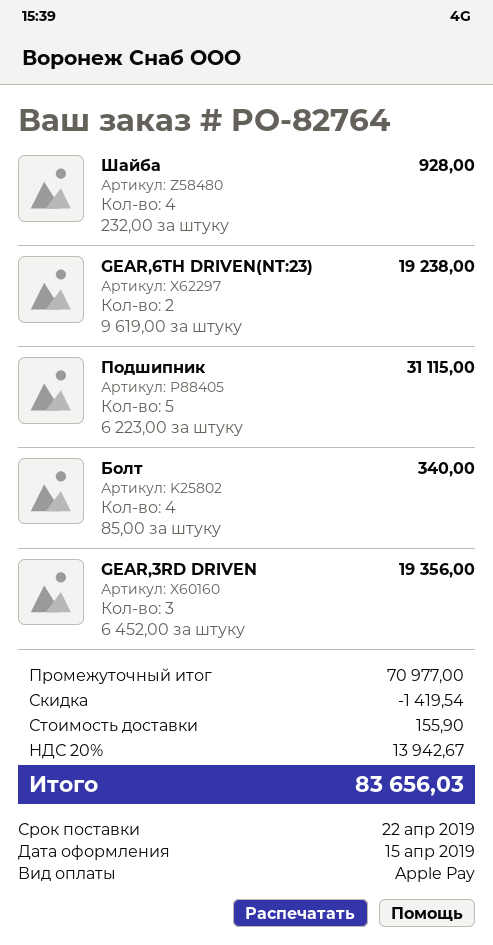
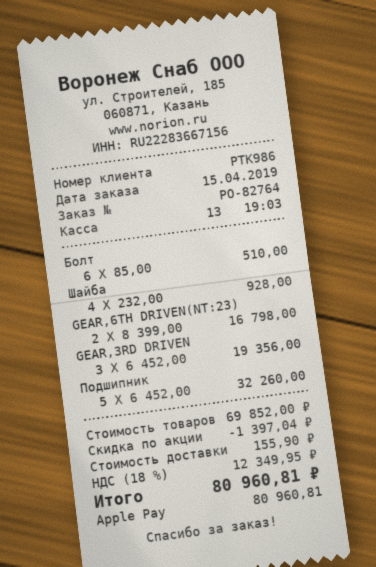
GEAR,6TH DRIVEN(NT:23): 2 x 9619.00 = 19238.00 -> 2 x 8399.00 = 16798.00
Подшипник: 5 x 6223.00 = 31115.00 -> 5 x 6452.00 = 32260.00
Болт: 4 x 85.00 = 340.00 -> 6 x 85.00 = 510.00
subtotal: 70977.00 -> 69852.00
discount: 1419.54 -> 1397.04
tax: 20% = 13942.67 -> 18% = 12349.95
total: 83656.03 -> 80960.81

